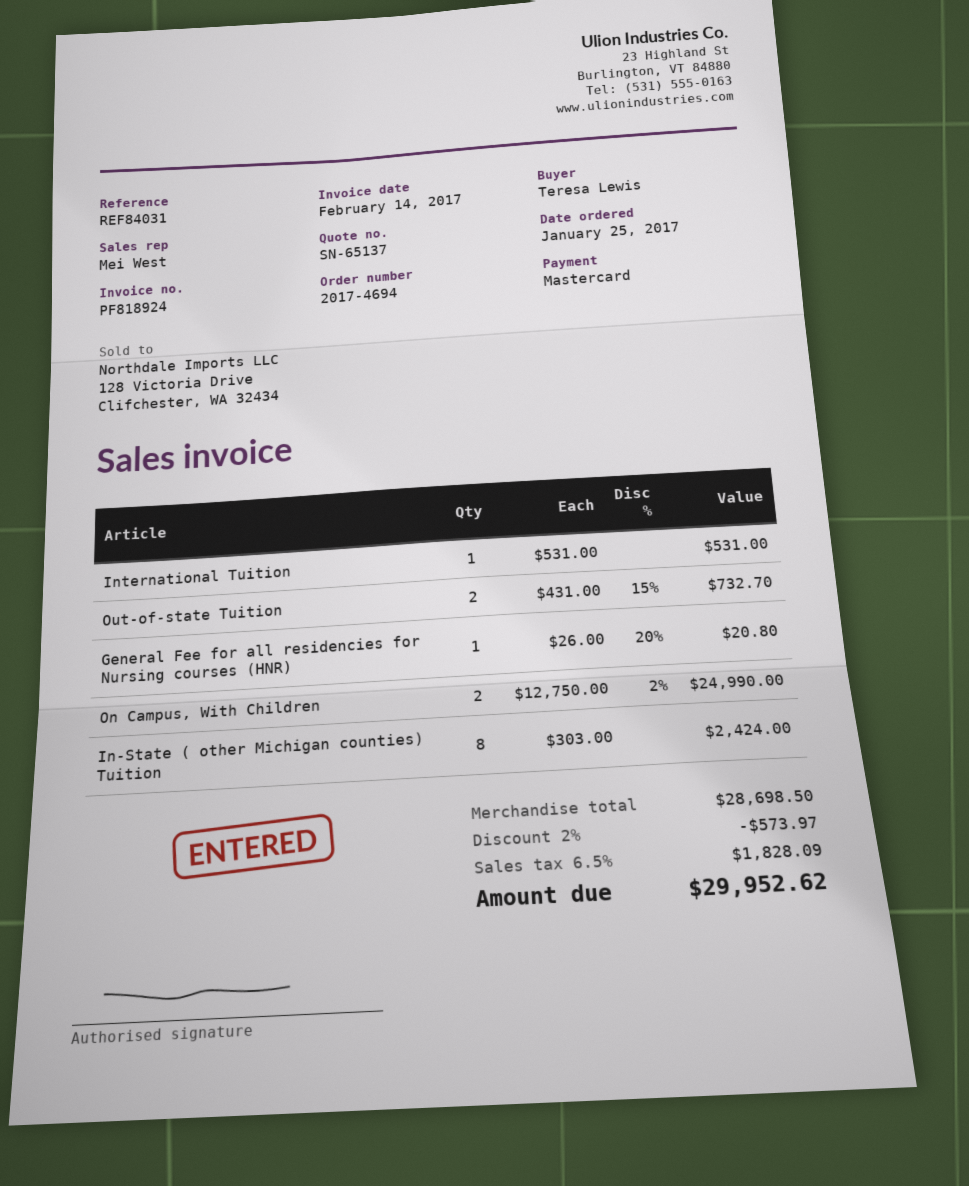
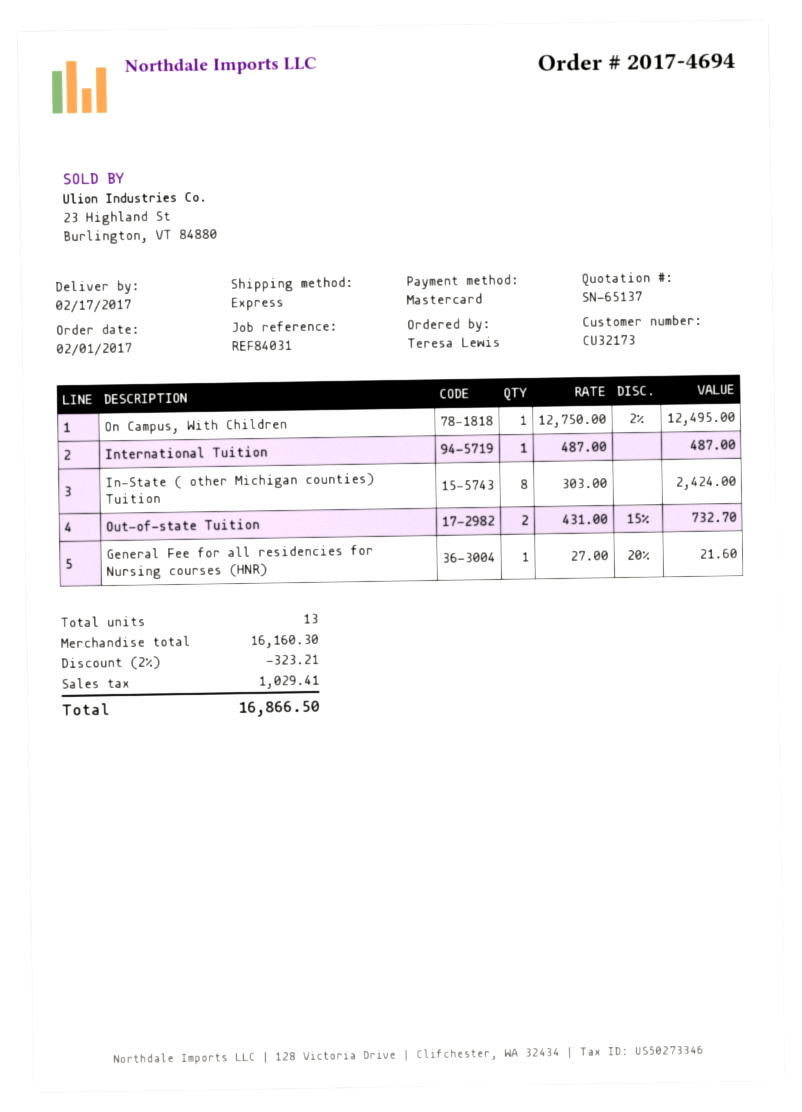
order date: 2017-01-25 -> 2017-02-01
International Tuition: 1 x 531.00 = 531.00 -> 1 x 487.00 = 487.00
General Fee for all residencies for Nursing courses (HNR): 1 x 26.00 - 20% = 20.80 -> 1 x 27.00 - 20% = 21.60
On Campus, With Children: 2 x 12750.00 - 2% = 24990.00 -> 1 x 12750.00 - 2% = 12495.00
subtotal: 28698.50 -> 16160.30
discount: 2% = 573.97 -> 2% = 323.21
tax: 1828.09 -> 1029.41
total: 29952.62 -> 16866.50

